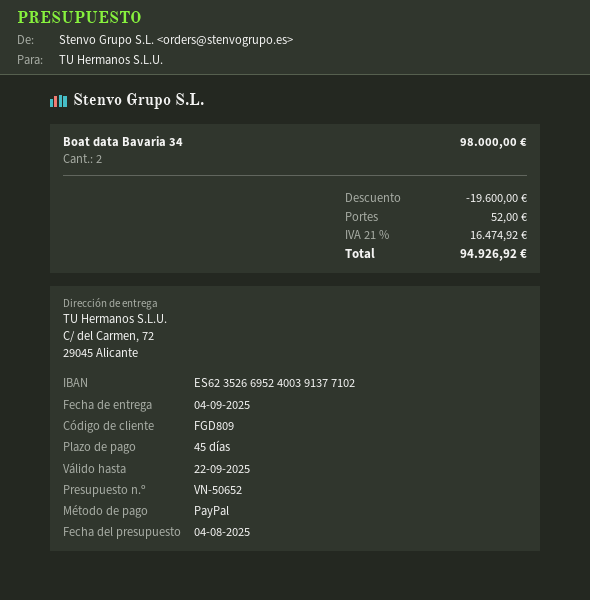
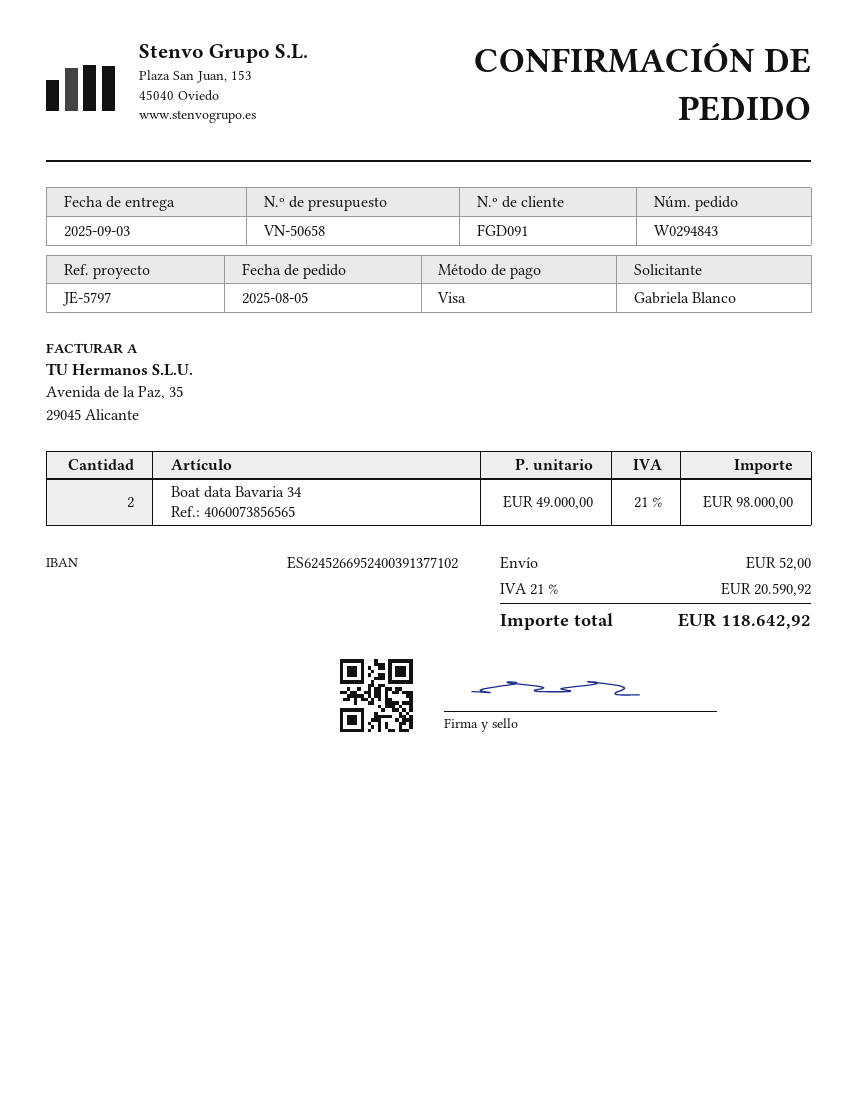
quote number: VN-50652 -> VN-50658
delivery date: 2025-09-04 -> 2025-09-03
customer number: FGD809 -> FGD091
payment method: PayPal -> Visa
bank account: ES6235266952400391377102 -> ES6245266952400391377102
discount: 19600.00 -> none
tax: 21% = 16474.92 -> 21% = 20590.92
total: 94926.92 -> 118642.92

